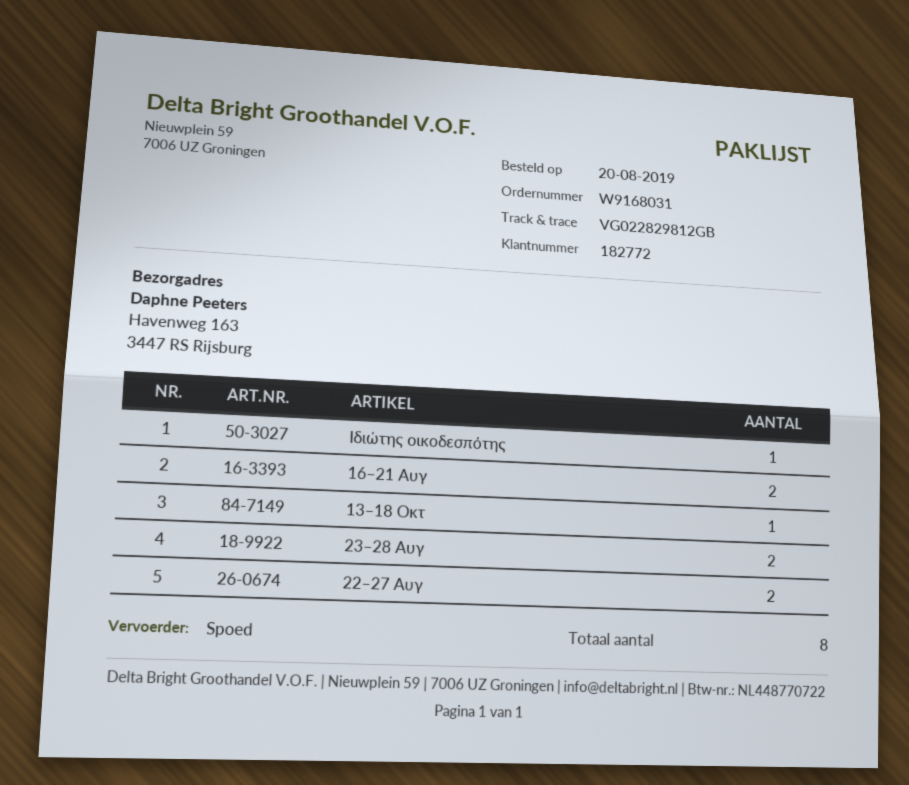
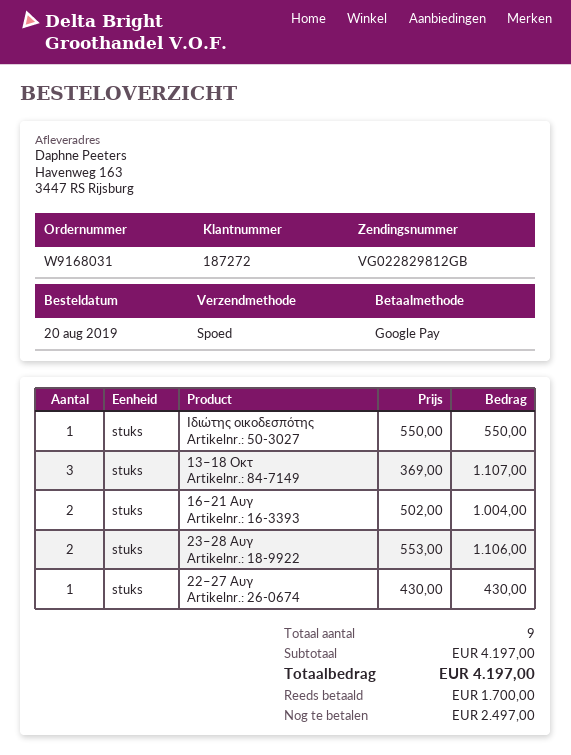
customer number: 182772 -> 187272
13–18 Οκτ: 1 -> 3
22–27 Αυγ: 2 -> 1
total quantity: 8 -> 9

